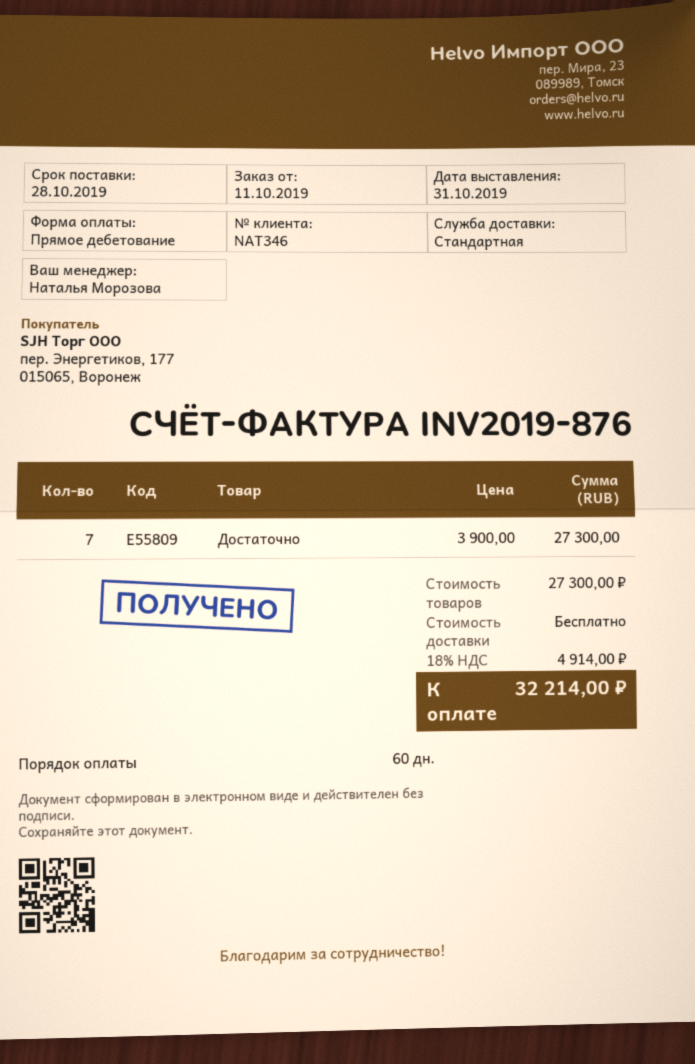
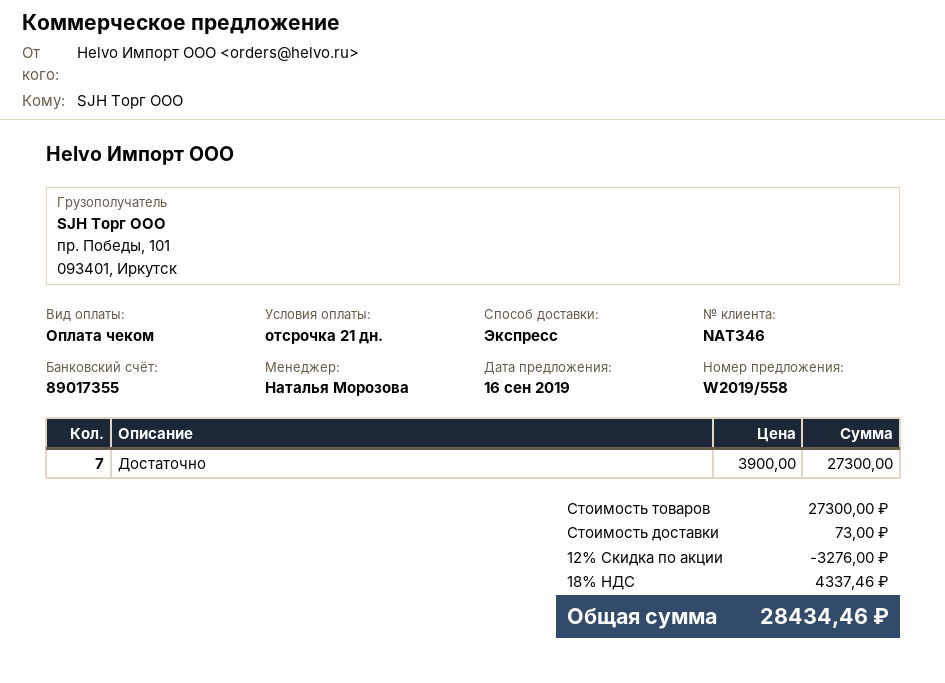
payment terms: 60 days -> 21 days
payment method: direct debit -> cheque
shipping method: standard -> express
discount: none -> 12% = 3276.00
shipping: 0.00 -> 73.00
tax: 18% = 4914.00 -> 18% = 4337.46
total: 32214.00 -> 28434.46

